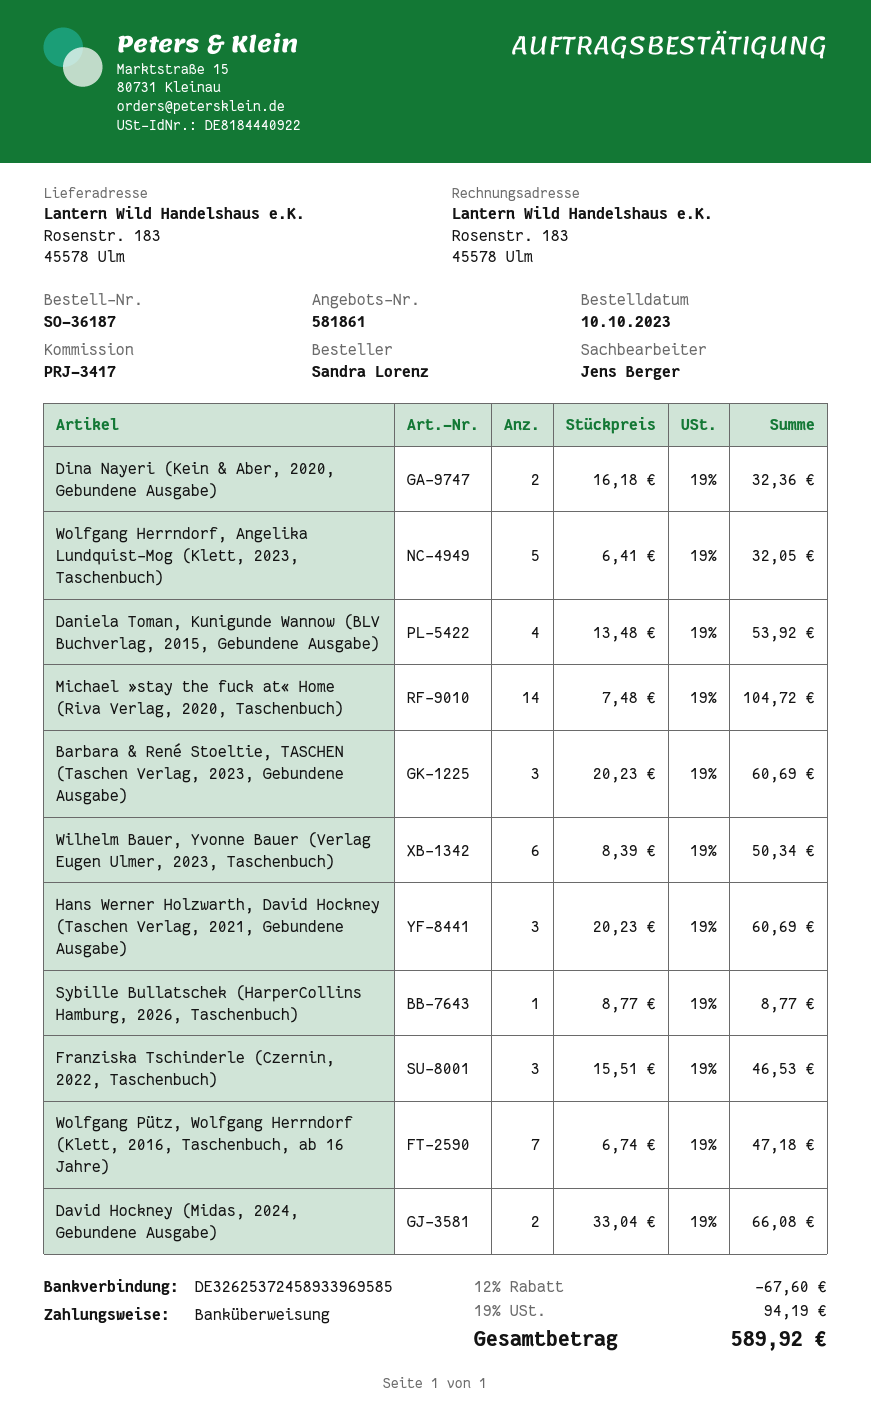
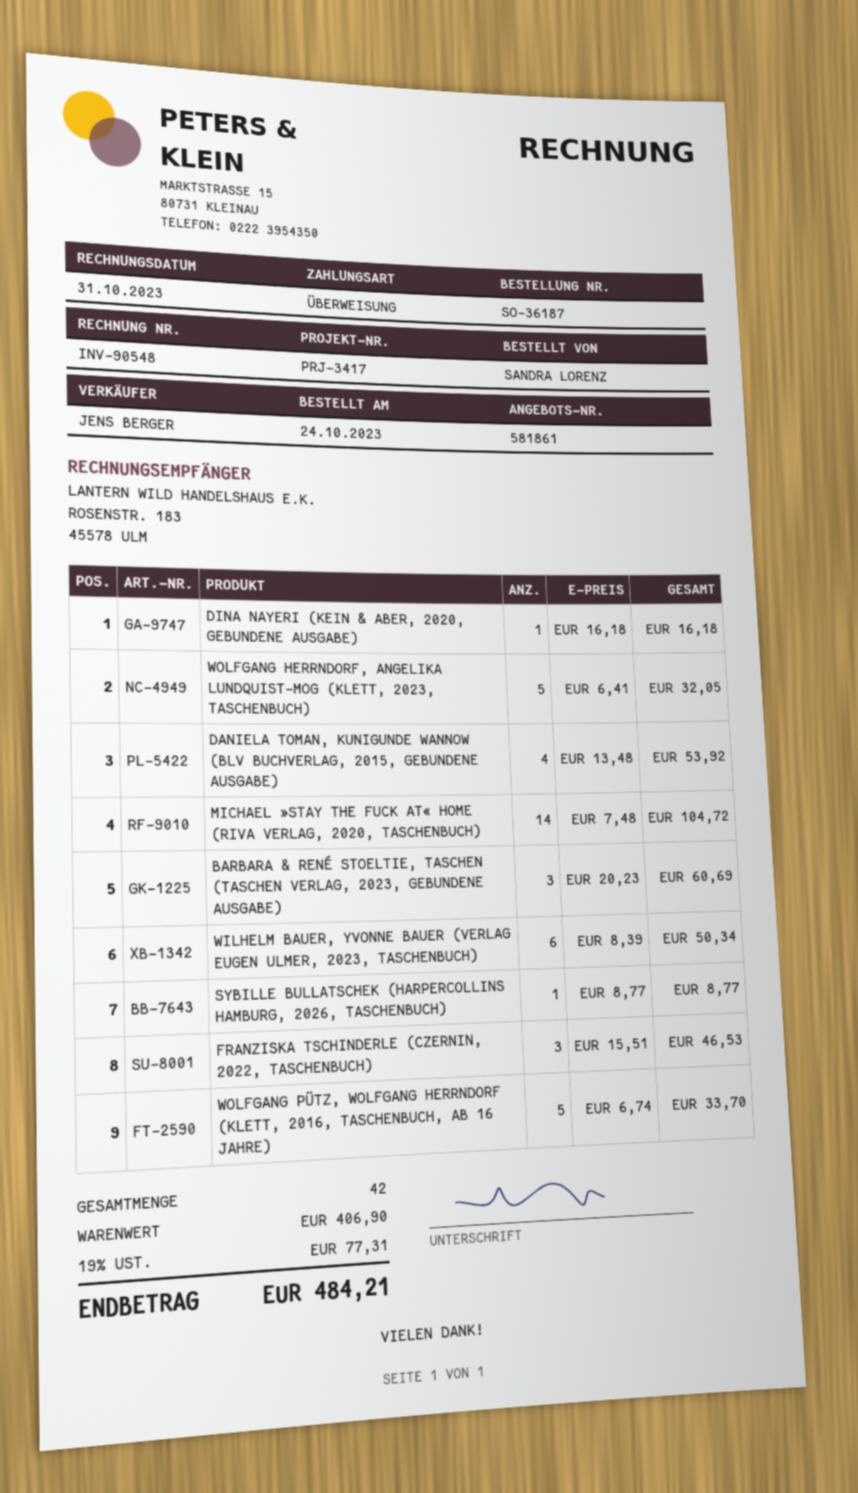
order date: 2023-10-10 -> 2023-10-24
Dina Nayeri (Kein & Aber, 2020, Gebundene Ausgabe): 2 x 16.18 = 32.36 -> 1 x 16.18 = 16.18
Hans Werner Holzwarth, David Hockney (Taschen Verlag, 2021, Gebundene Ausgabe): 3 x 20.23 = 60.69 -> none
Wolfgang Pütz, Wolfgang Herrndorf (Klett, 2016, Taschenbuch, ab 16 Jahre): 7 x 6.74 = 47.18 -> 5 x 6.74 = 33.70
David Hockney (Midas, 2024, Gebundene Ausgabe): 2 x 33.04 = 66.08 -> none
discount: 12% = 67.60 -> none
tax: 19% = 94.19 -> 19% = 77.31
total: 589.92 -> 484.21

